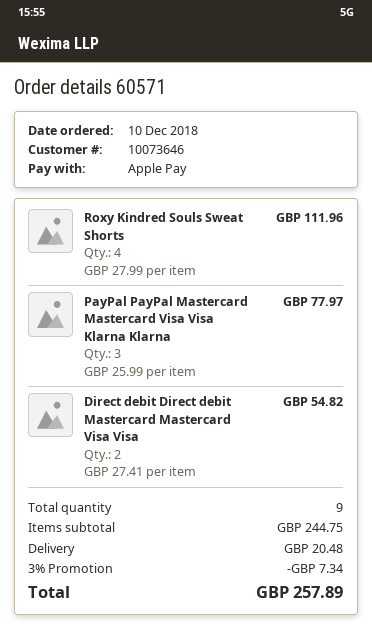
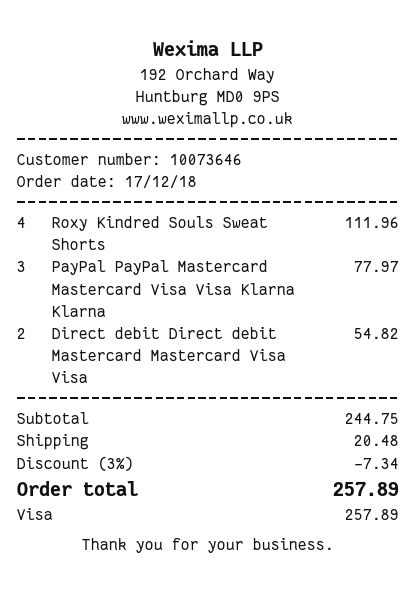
order date: 2018-12-10 -> 2018-12-17
payment method: Apple Pay -> Visa

